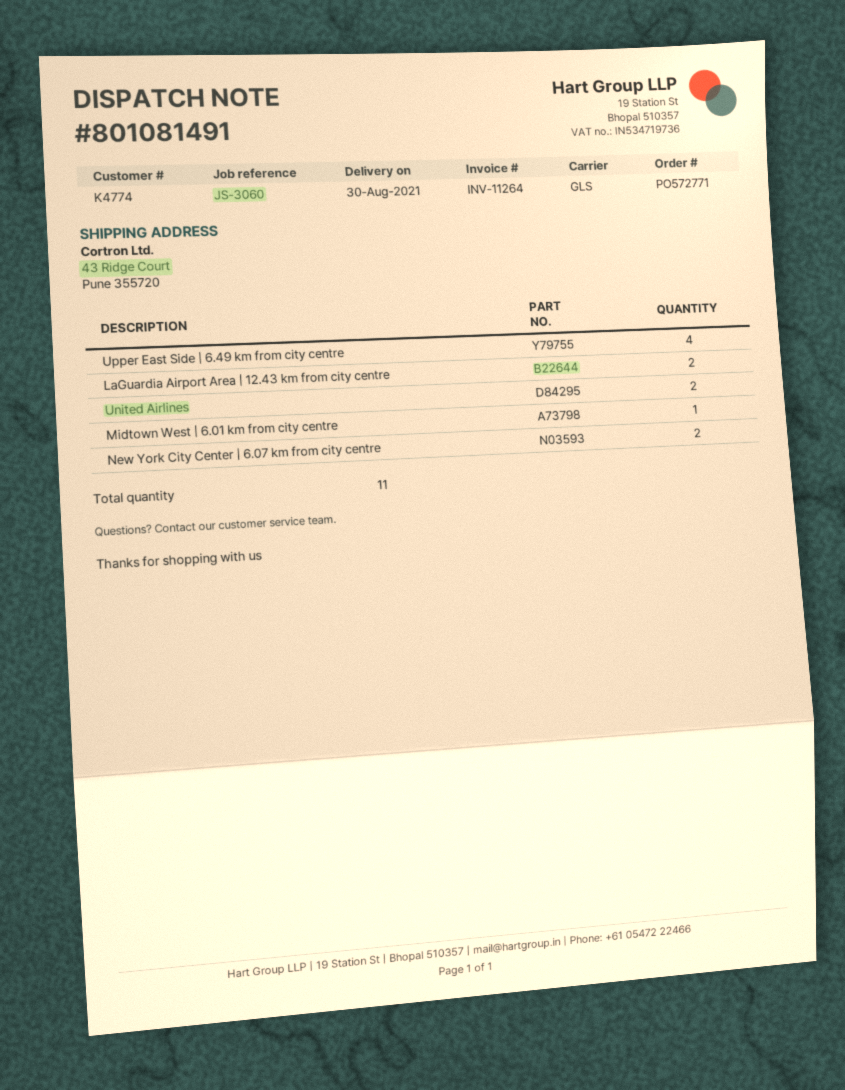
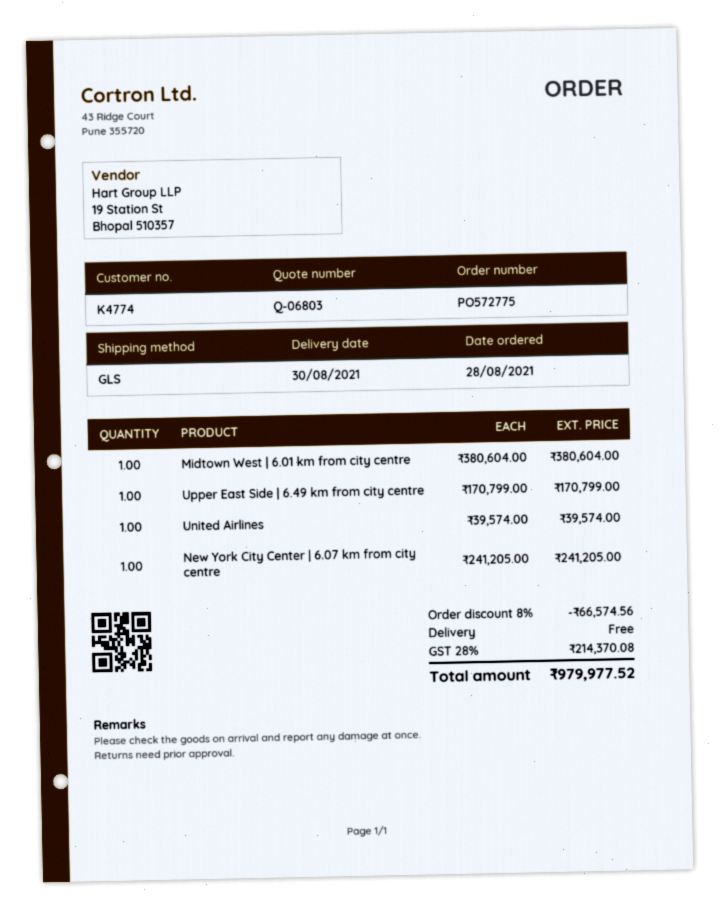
order number: PO572771 -> PO572775
Upper East Side | 6.49 km from city centre: 4 -> 1
LaGuardia Airport Area | 12.43 km from city centre: 2 -> none
United Airlines: 2 -> 1
New York City Center | 6.07 km from city centre: 2 -> 1

